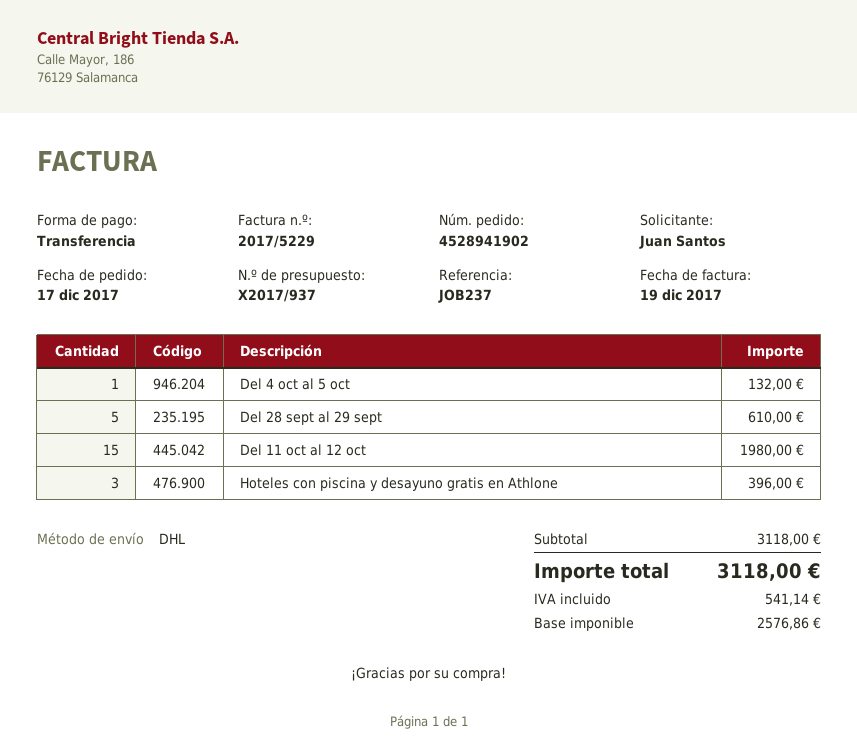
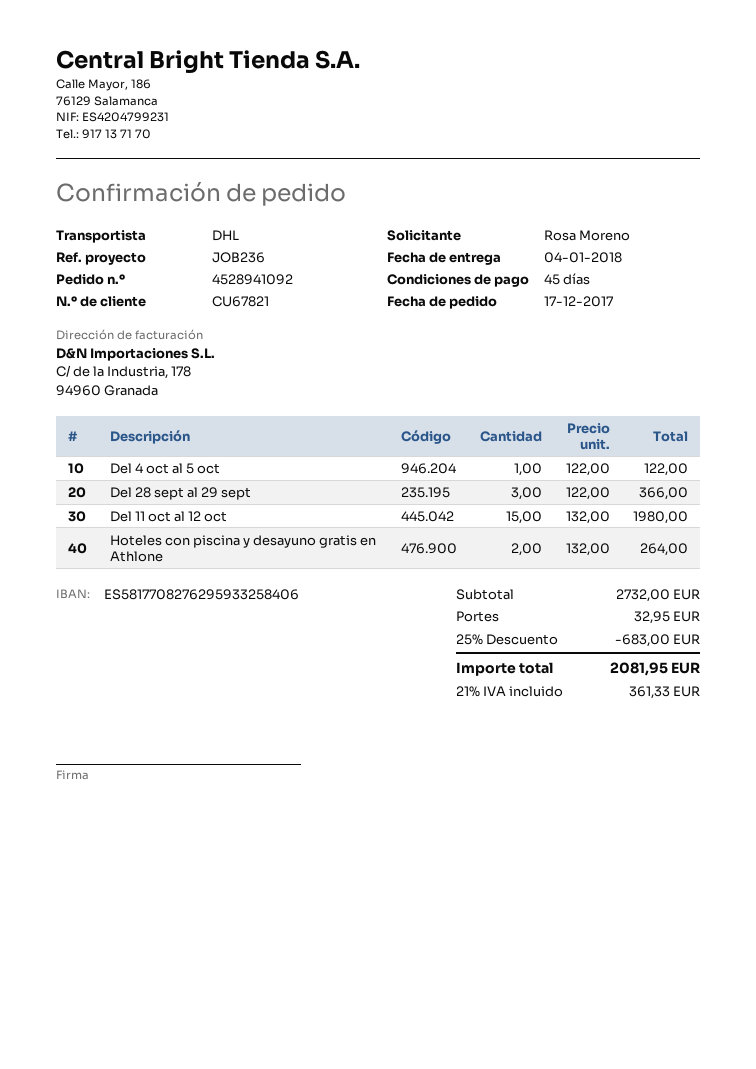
order number: 4528941902 -> 4528941092
reference: JOB237 -> JOB236
ordered by: Juan Santos -> Rosa Moreno
Del 4 oct al 5 oct: 1 for 132.00 -> 1 for 122.00
Del 28 sept al 29 sept: 5 for 610.00 -> 3 for 366.00
Hoteles con piscina y desayuno gratis en Athlone: 3 for 396.00 -> 2 for 264.00
subtotal: 3118.00 -> 2732.00
discount: none -> 25% = 683.00
shipping: none -> 32.95
tax: 541.14 -> 361.33
total: 3118.00 -> 2081.95

